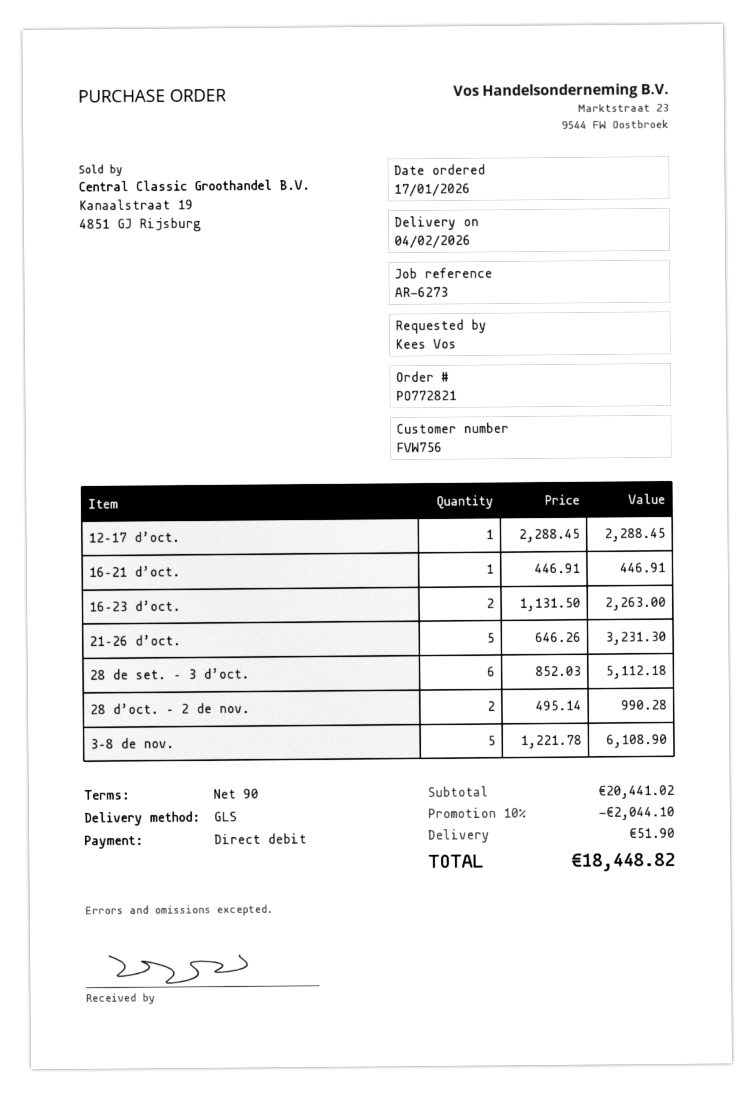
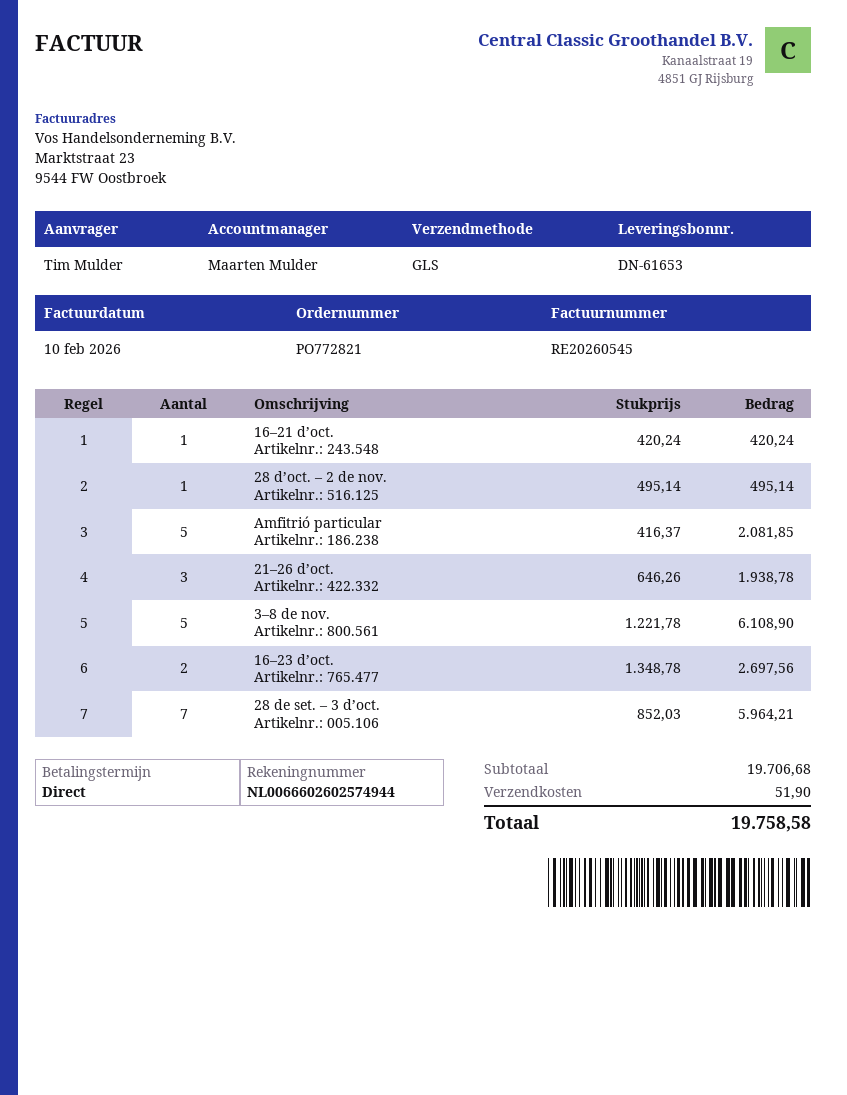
payment terms: 90 days -> on receipt
ordered by: Kees Vos -> Tim Mulder
12–17 d’oct.: 1 x 2288.45 = 2288.45 -> none
16–21 d’oct.: 1 x 446.91 = 446.91 -> 1 x 420.24 = 420.24
16–23 d’oct.: 2 x 1131.50 = 2263.00 -> 2 x 1348.78 = 2697.56
21–26 d’oct.: 5 x 646.26 = 3231.30 -> 3 x 646.26 = 1938.78
28 de set. – 3 d’oct.: 6 x 852.03 = 5112.18 -> 7 x 852.03 = 5964.21
28 d’oct. – 2 de nov.: 2 x 495.14 = 990.28 -> 1 x 495.14 = 495.14
Amfitrió particular: none -> 5 x 416.37 = 2081.85
subtotal: 20441.02 -> 19706.68
discount: 10% = 2044.10 -> none
total: 18448.82 -> 19758.58

